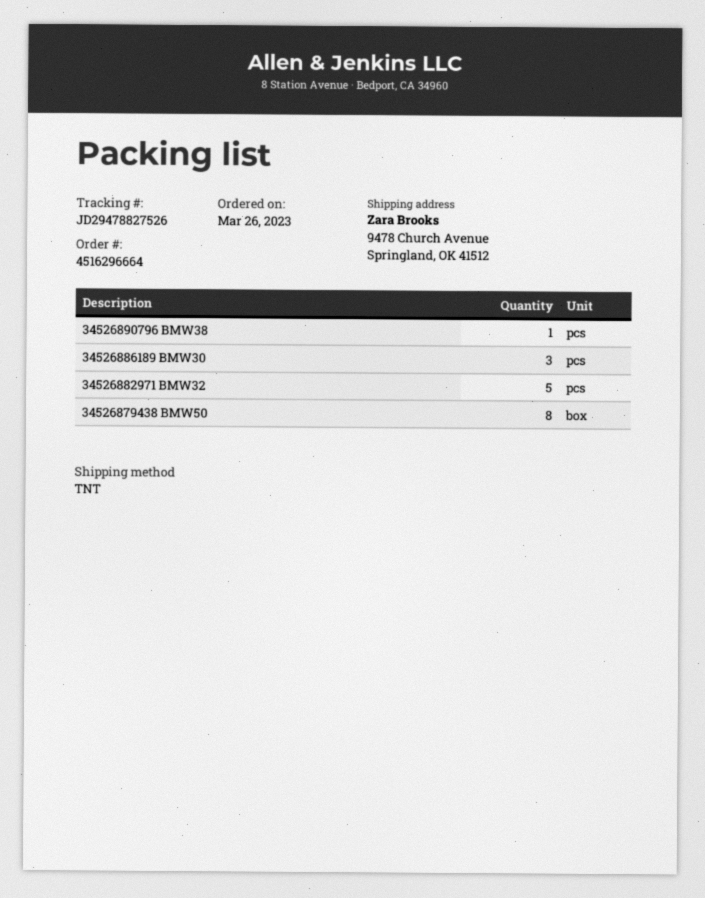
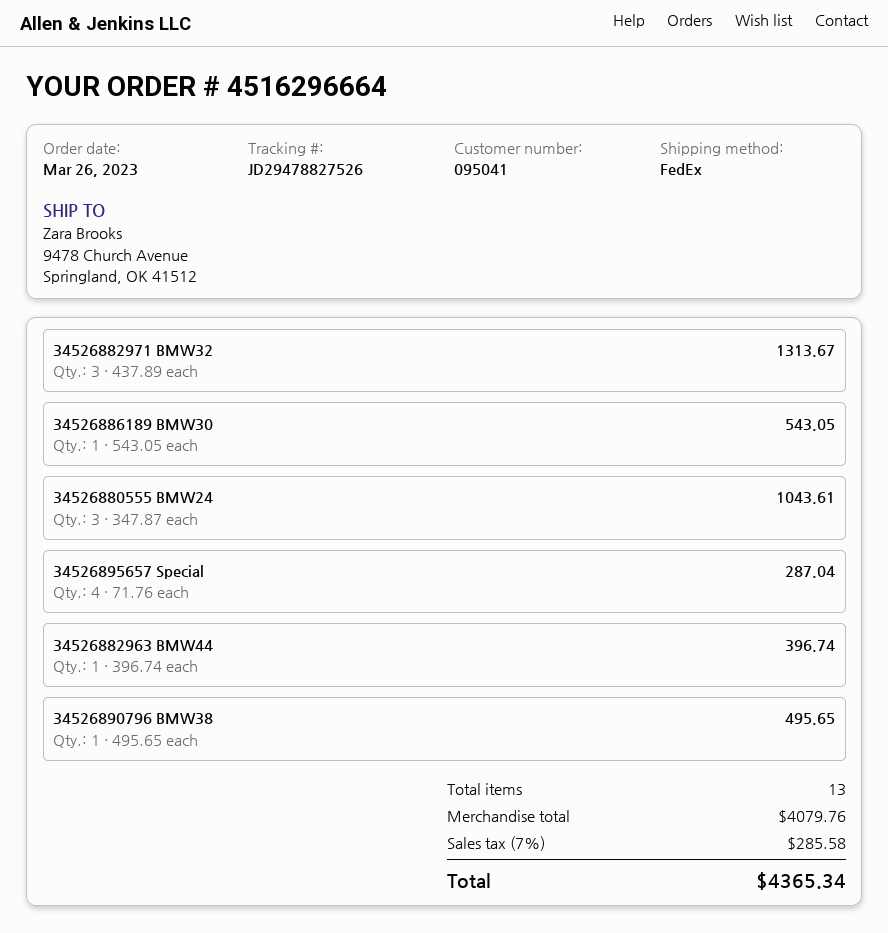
shipping method: TNT -> FedEx
34526886189 BMW30: 3 -> 1
34526882971 BMW32: 5 -> 3
34526879438 BMW50: 8 -> none
34526880555 BMW24: none -> 3
34526895657 Special: none -> 4
34526882963 BMW44: none -> 1

